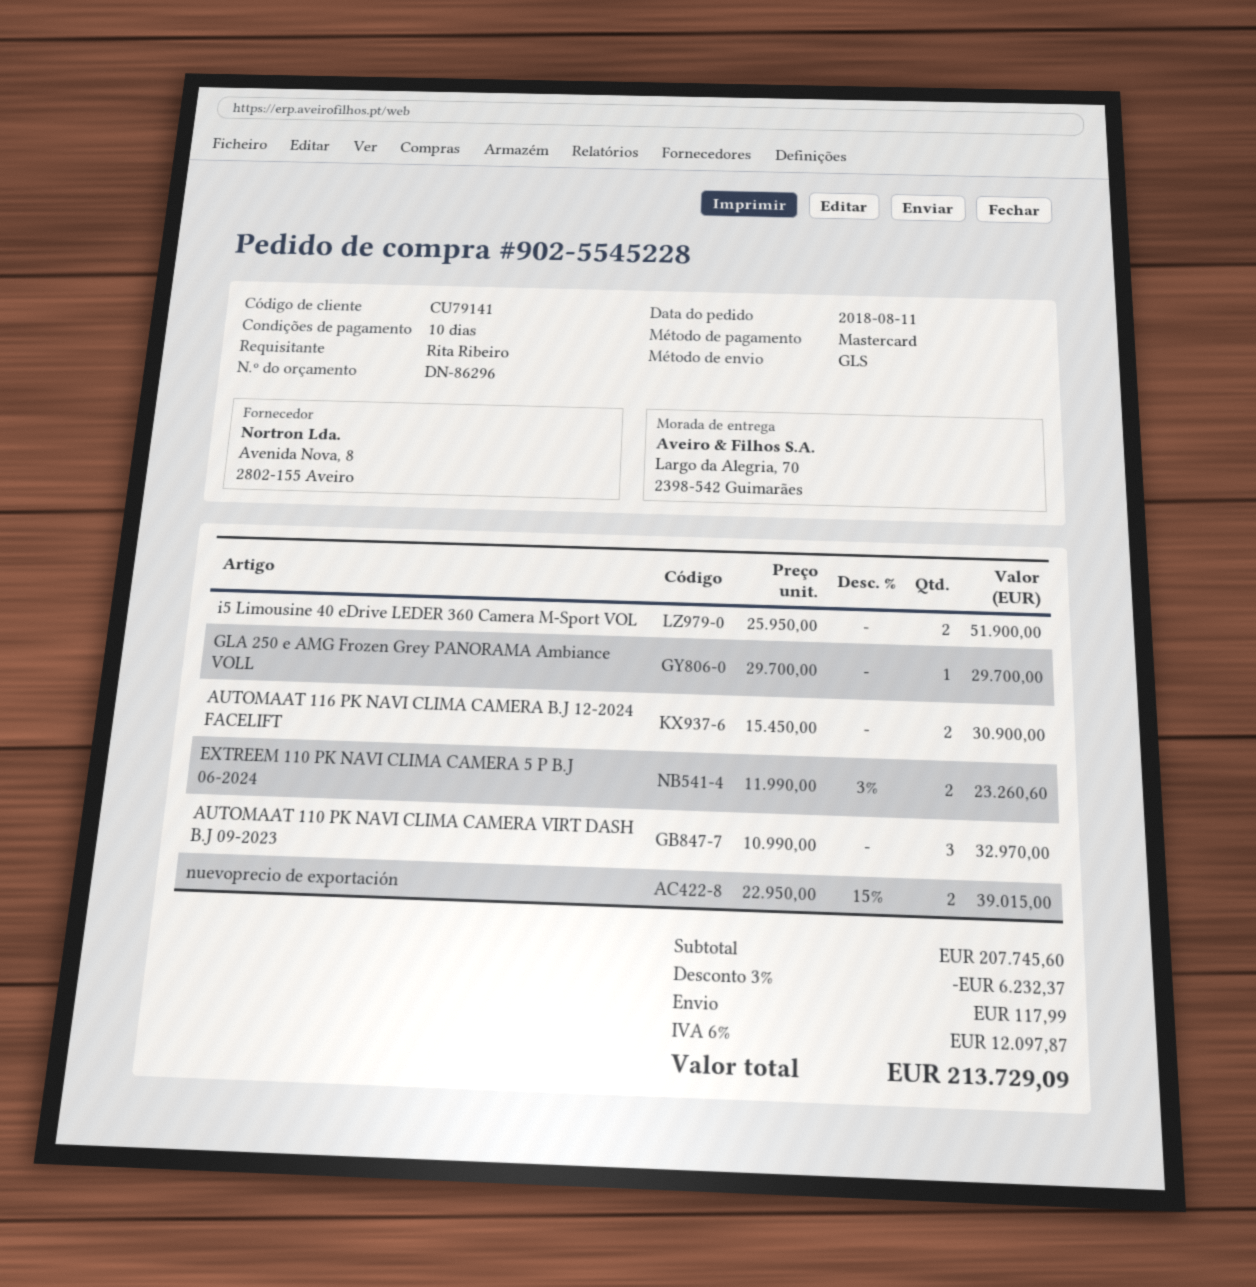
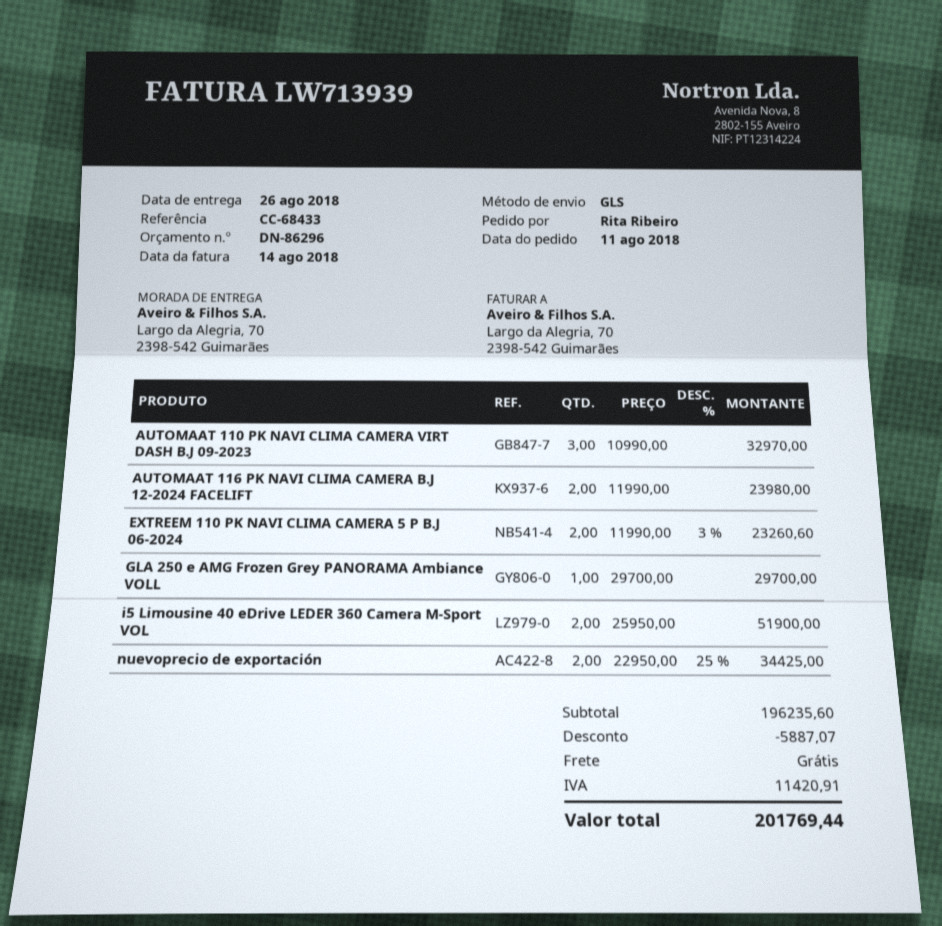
AUTOMAAT 116 PK NAVI CLIMA CAMERA B.J 12-2024 FACELIFT: 2 x 15450.00 = 30900.00 -> 2 x 11990.00 = 23980.00
nuevoprecio de exportación: 2 x 22950.00 - 15% = 39015.00 -> 2 x 22950.00 - 25% = 34425.00
subtotal: 207745.60 -> 196235.60
discount: 6232.37 -> 5887.07
shipping: 117.99 -> 0.00
tax: 12097.87 -> 11420.91
total: 213729.09 -> 201769.44

